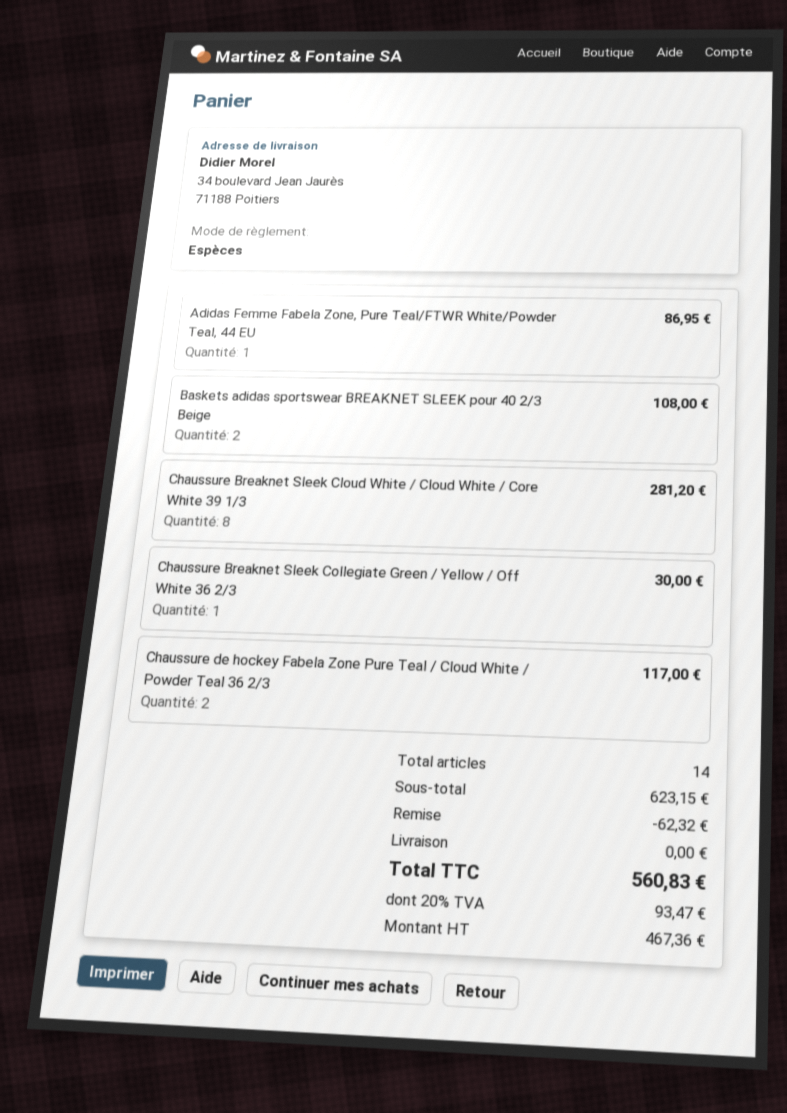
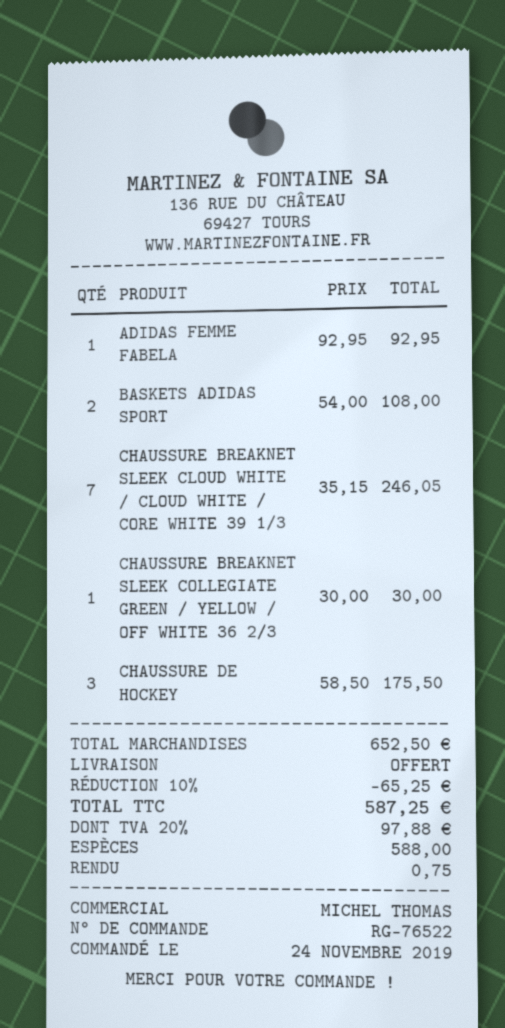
Adidas Femme Fabela Zone, Pure Teal/FTWR White/Powder Teal, 44 EU: 1 for 86.95 -> 1 for 92.95
Chaussure Breaknet Sleek Cloud White / Cloud White / Core White 39 1/3: 8 for 281.20 -> 7 for 246.05
Chaussure de hockey Fabela Zone Pure Teal / Cloud White / Powder Teal 36 2/3: 2 for 117.00 -> 3 for 175.50
subtotal: 623.15 -> 652.50
discount: 62.32 -> 65.25
tax: 20% = 93.47 -> 20% = 97.88
total: 560.83 -> 587.25

